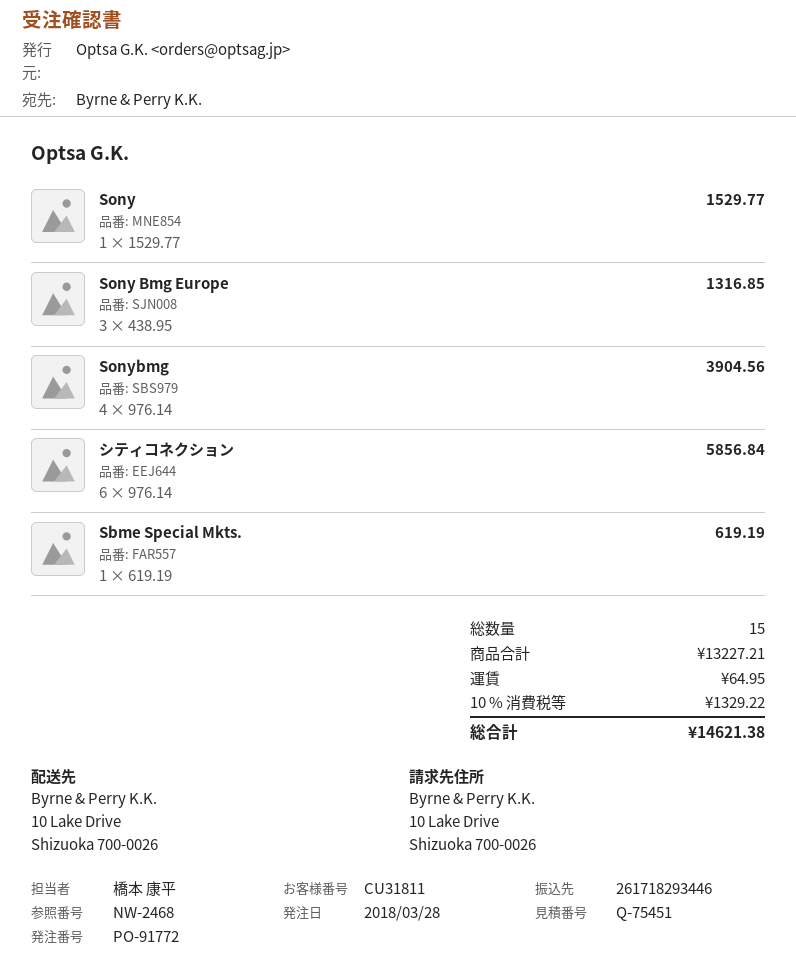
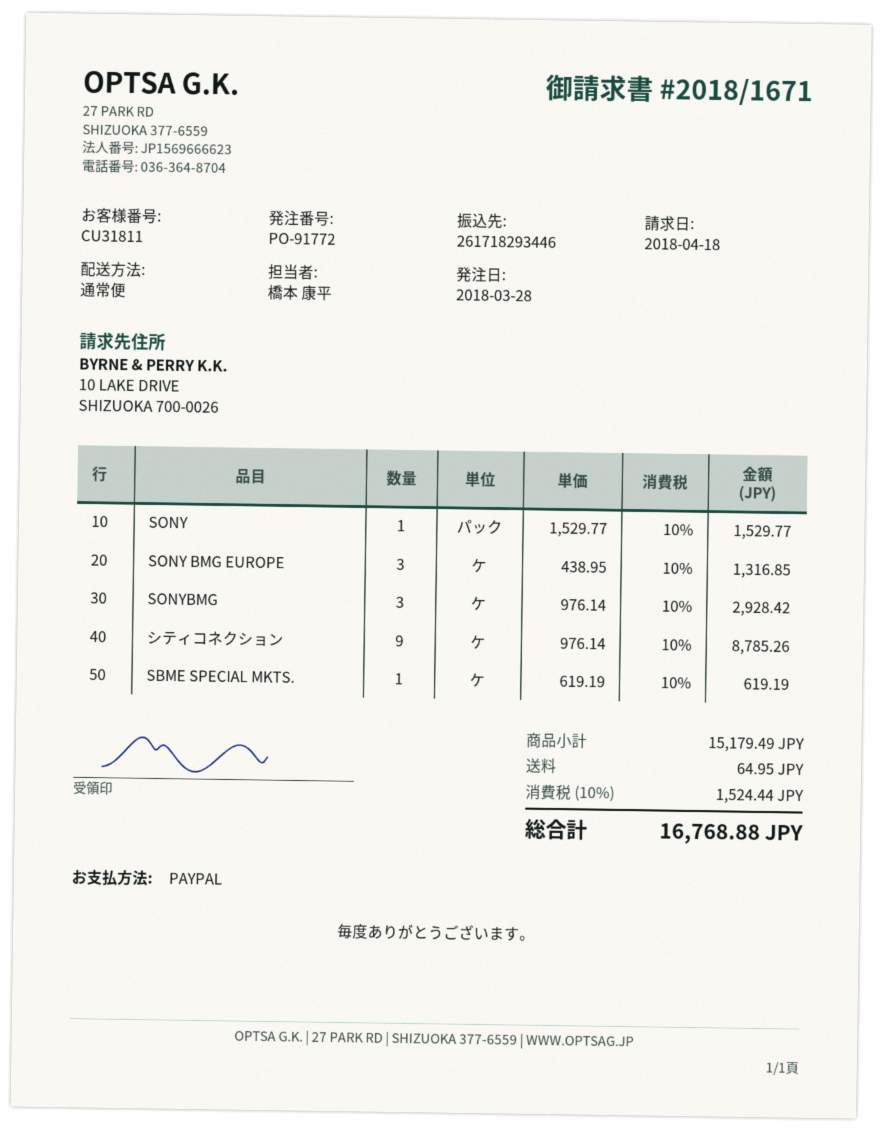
Sonybmg: 4 x 976.14 = 3904.56 -> 3 x 976.14 = 2928.42
シティコネクション: 6 x 976.14 = 5856.84 -> 9 x 976.14 = 8785.26
subtotal: 13227.21 -> 15179.49
tax: 10% = 1329.22 -> 10% = 1524.44
total: 14621.38 -> 16768.88

